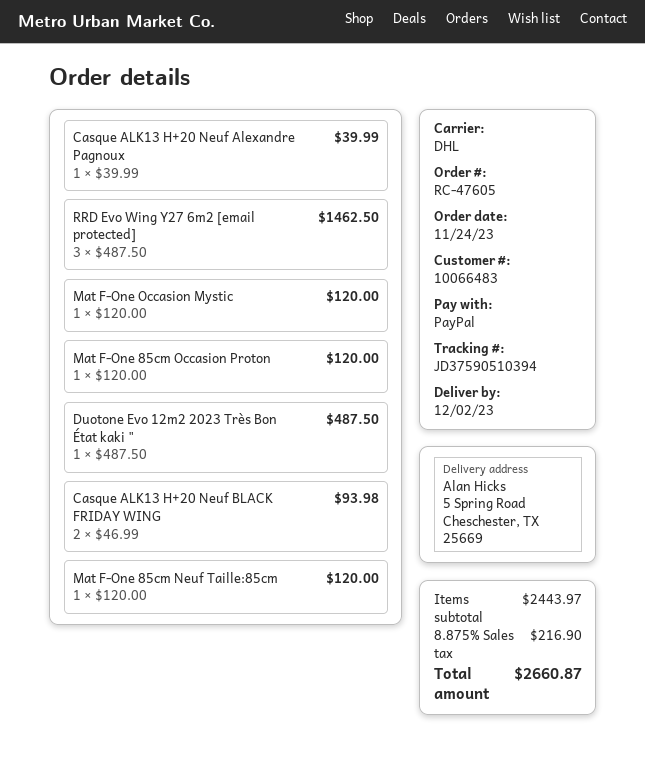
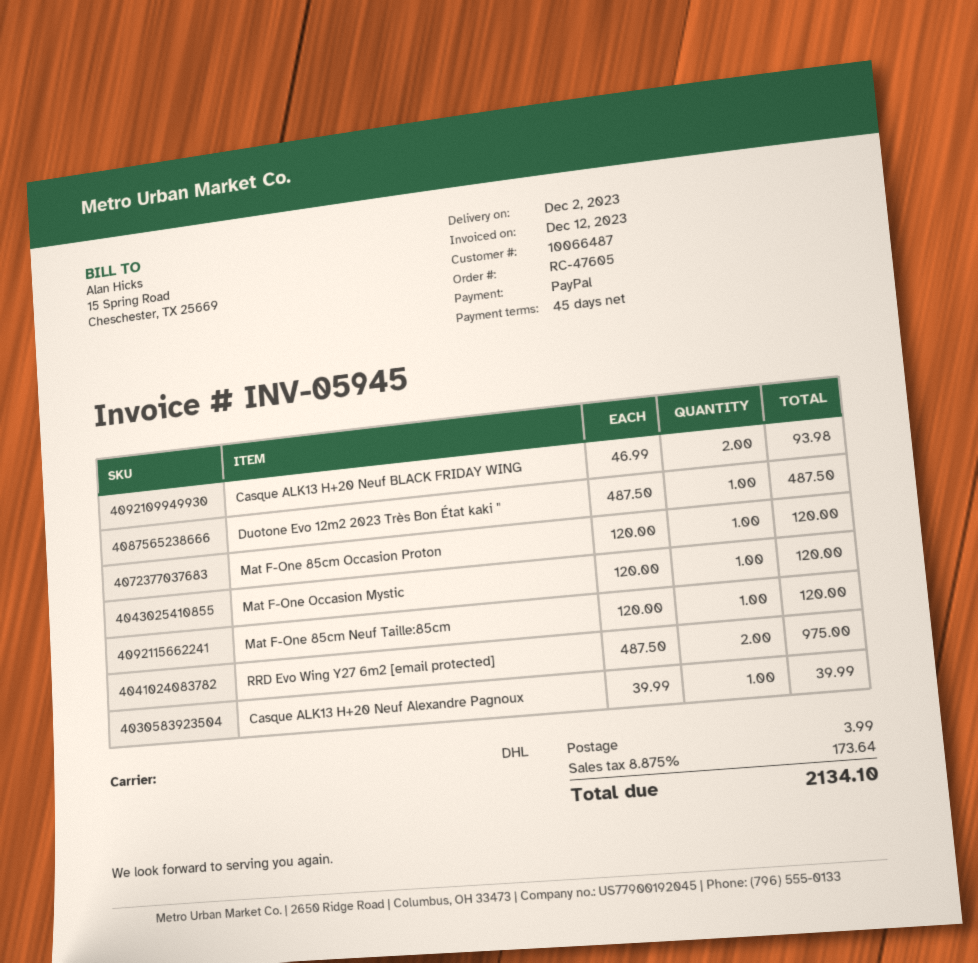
customer number: 10066483 -> 10066487
RRD Evo Wing Y27 6m2 [email protected]: 3 x 487.50 = 1462.50 -> 2 x 487.50 = 975.00
shipping: none -> 3.99
tax: 8.875% = 216.90 -> 8.875% = 173.64
total: 2660.87 -> 2134.10

